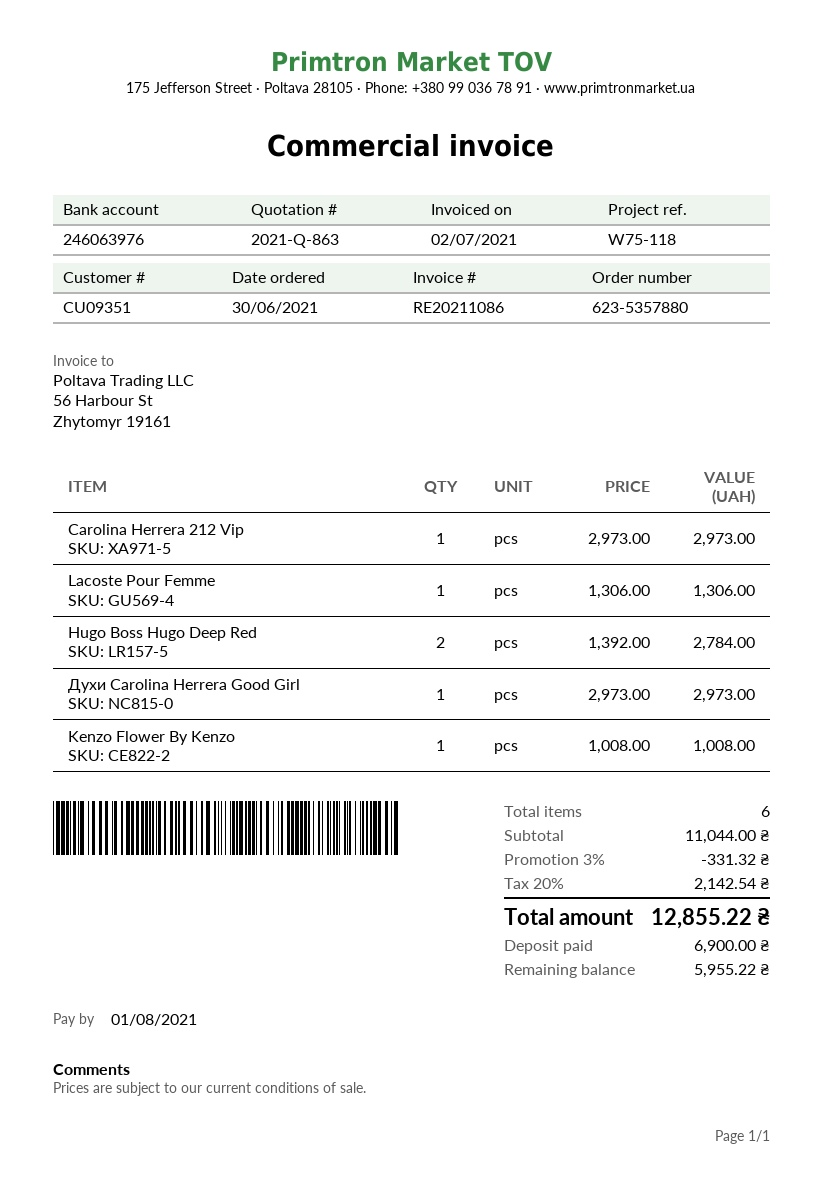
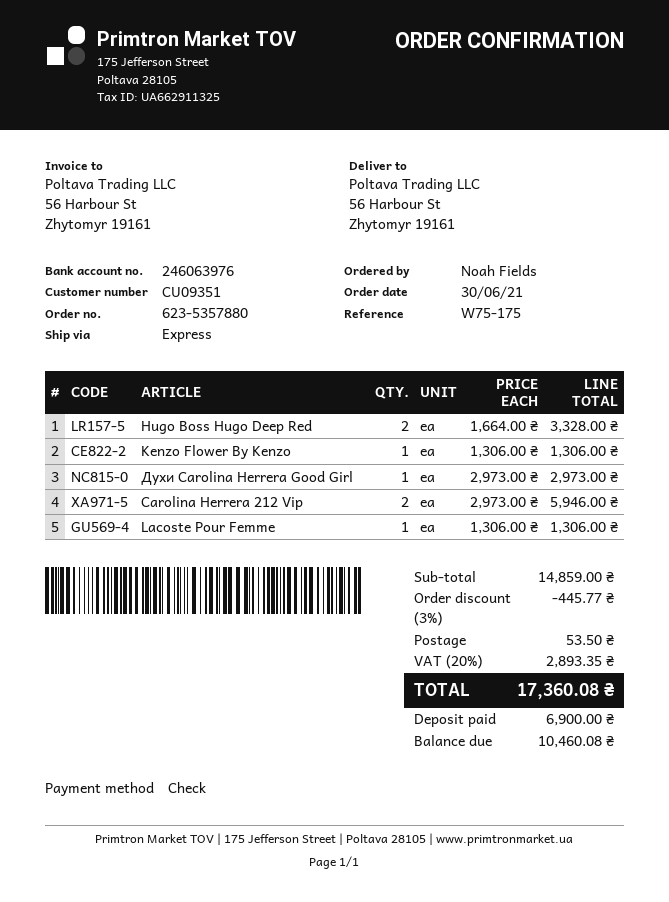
reference: W75-118 -> W75-175
Carolina Herrera 212 Vip: 1 x 2973.00 = 2973.00 -> 2 x 2973.00 = 5946.00
Hugo Boss Hugo Deep Red: 2 x 1392.00 = 2784.00 -> 2 x 1664.00 = 3328.00
Kenzo Flower By Kenzo: 1 x 1008.00 = 1008.00 -> 1 x 1306.00 = 1306.00
subtotal: 11044.00 -> 14859.00
discount: 3% = 331.32 -> 3% = 445.77
shipping: none -> 53.50
tax: 20% = 2142.54 -> 20% = 2893.35
total: 12855.22 -> 17360.08
balance: 5955.22 -> 10460.08

